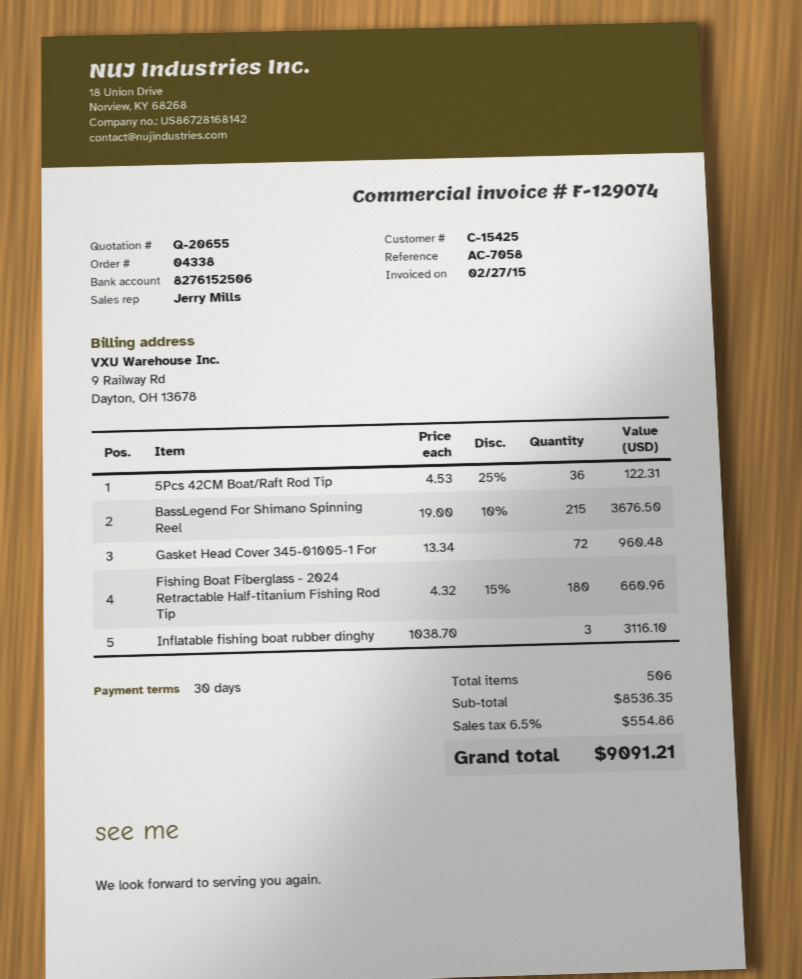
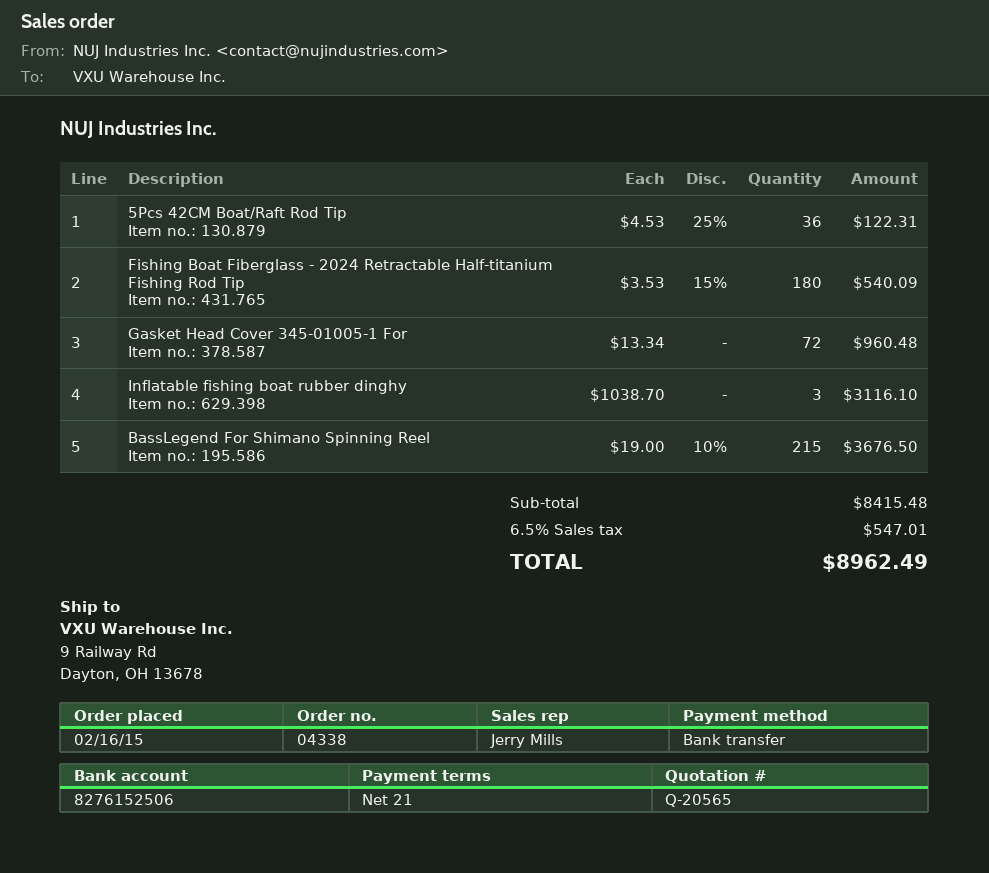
quote number: Q-20655 -> Q-20565
payment terms: 30 days -> 21 days
Fishing Boat Fiberglass - 2024 Retractable Half-titanium Fishing Rod Tip: 180 x 4.32 - 15% = 660.96 -> 180 x 3.53 - 15% = 540.09
subtotal: 8536.35 -> 8415.48
tax: 6.5% = 554.86 -> 6.5% = 547.01
total: 9091.21 -> 8962.49

